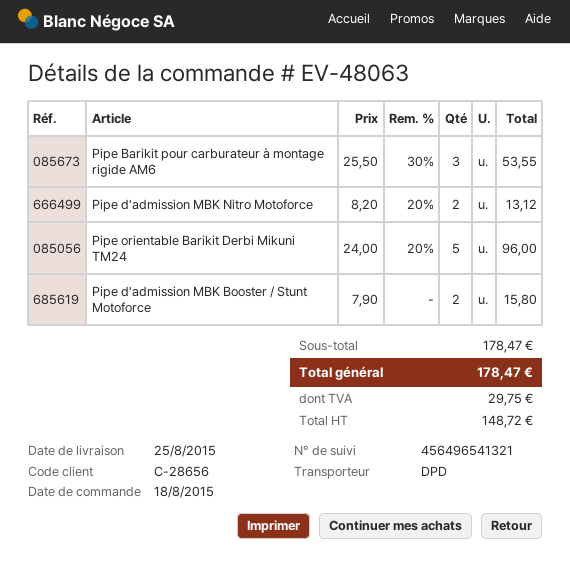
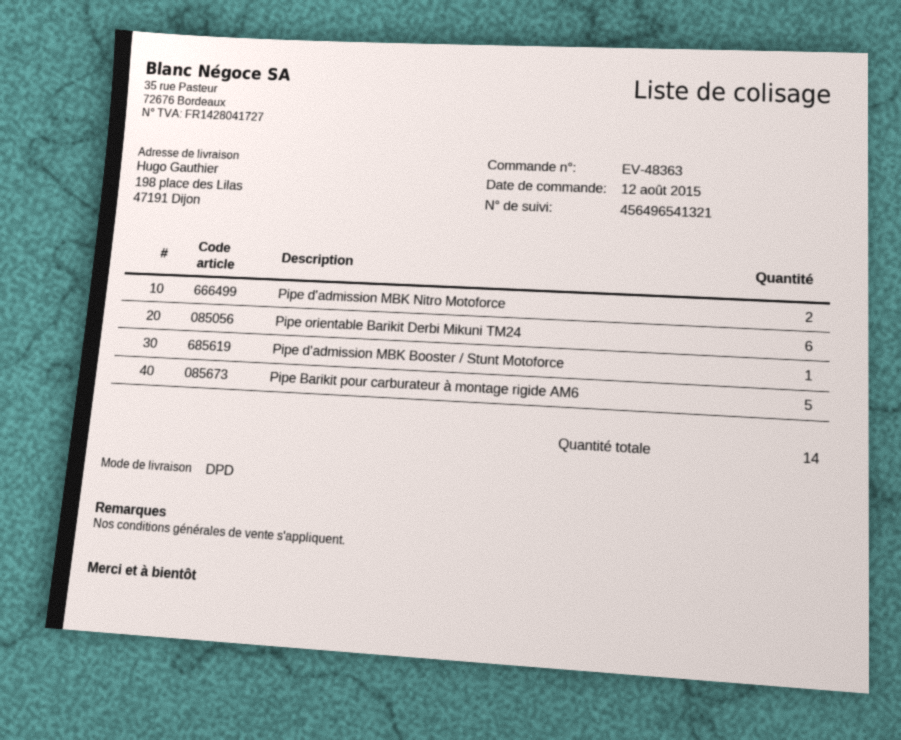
order number: EV-48063 -> EV-48363
order date: 2015-08-18 -> 2015-08-12
Pipe Barikit pour carburateur à montage rigide AM6: 3 -> 5
Pipe orientable Barikit Derbi Mikuni TM24: 5 -> 6
Pipe d'admission MBK Booster / Stunt Motoforce: 2 -> 1

